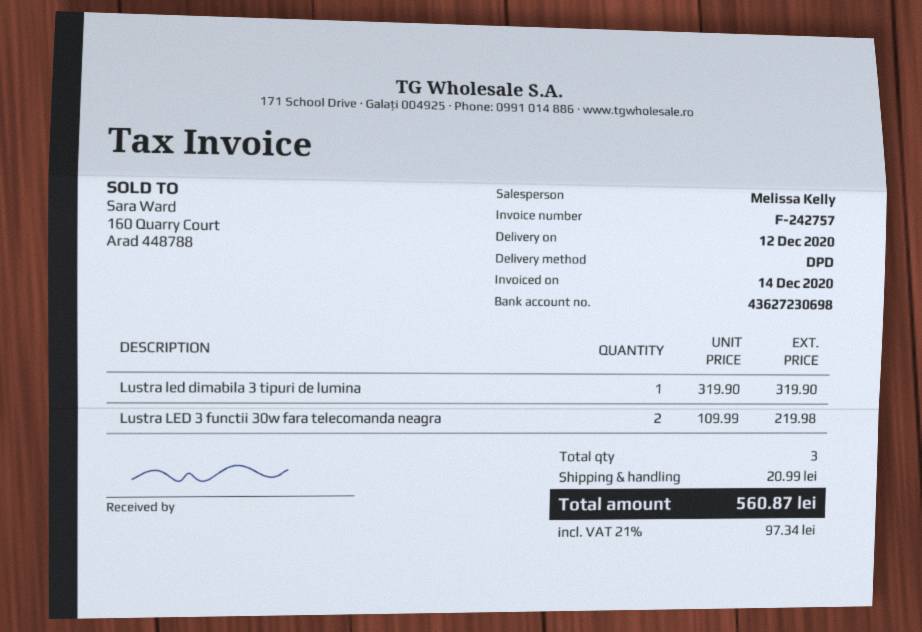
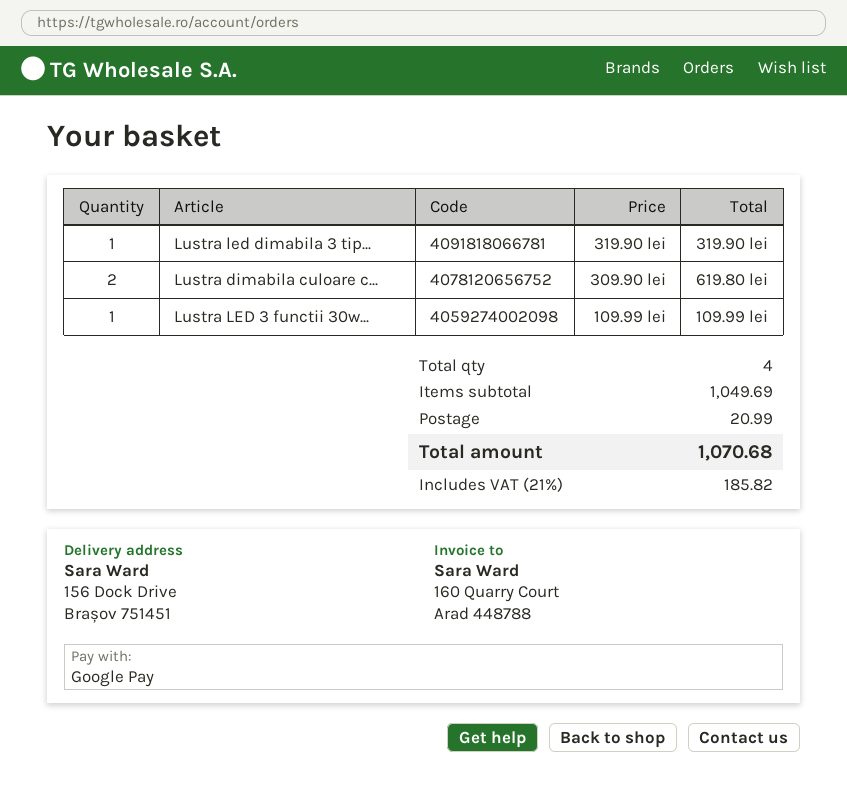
Lustra LED 3 functii 30w fara telecomanda neagra: 2 x 109.99 = 219.98 -> 1 x 109.99 = 109.99
Lustra dimabila culoare c...: none -> 2 x 309.90 = 619.80
total quantity: 3 -> 4
tax: 21% = 97.34 -> 21% = 185.82
total: 560.87 -> 1070.68

